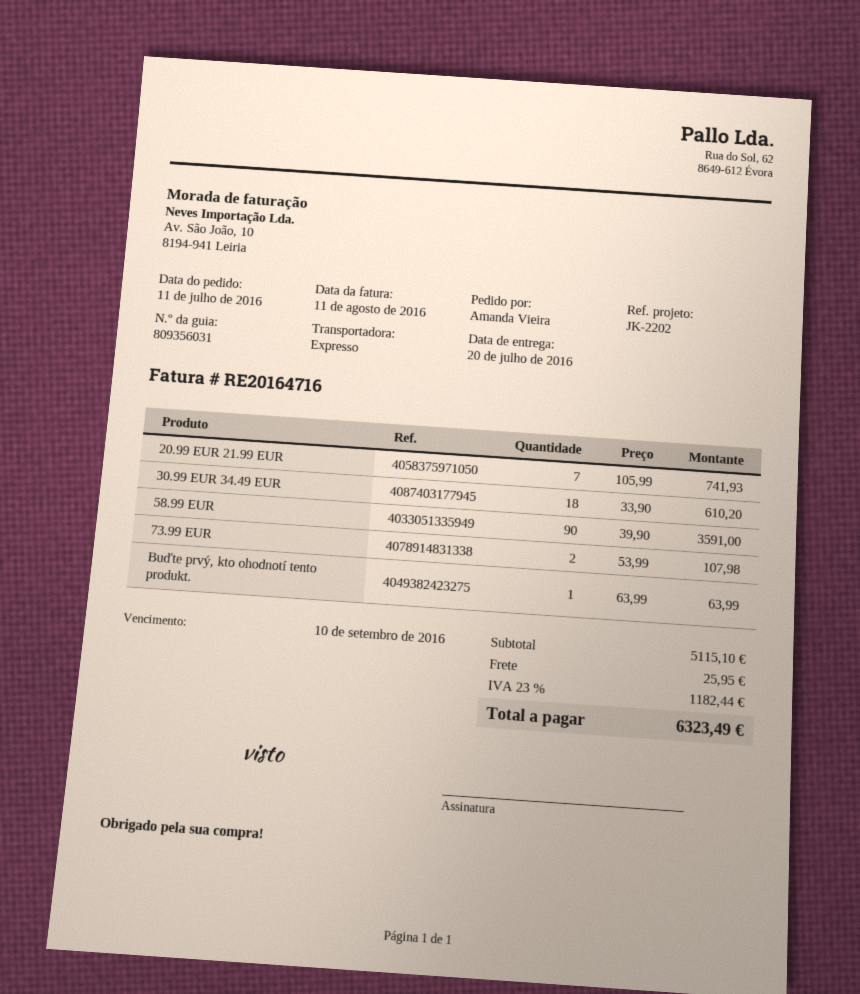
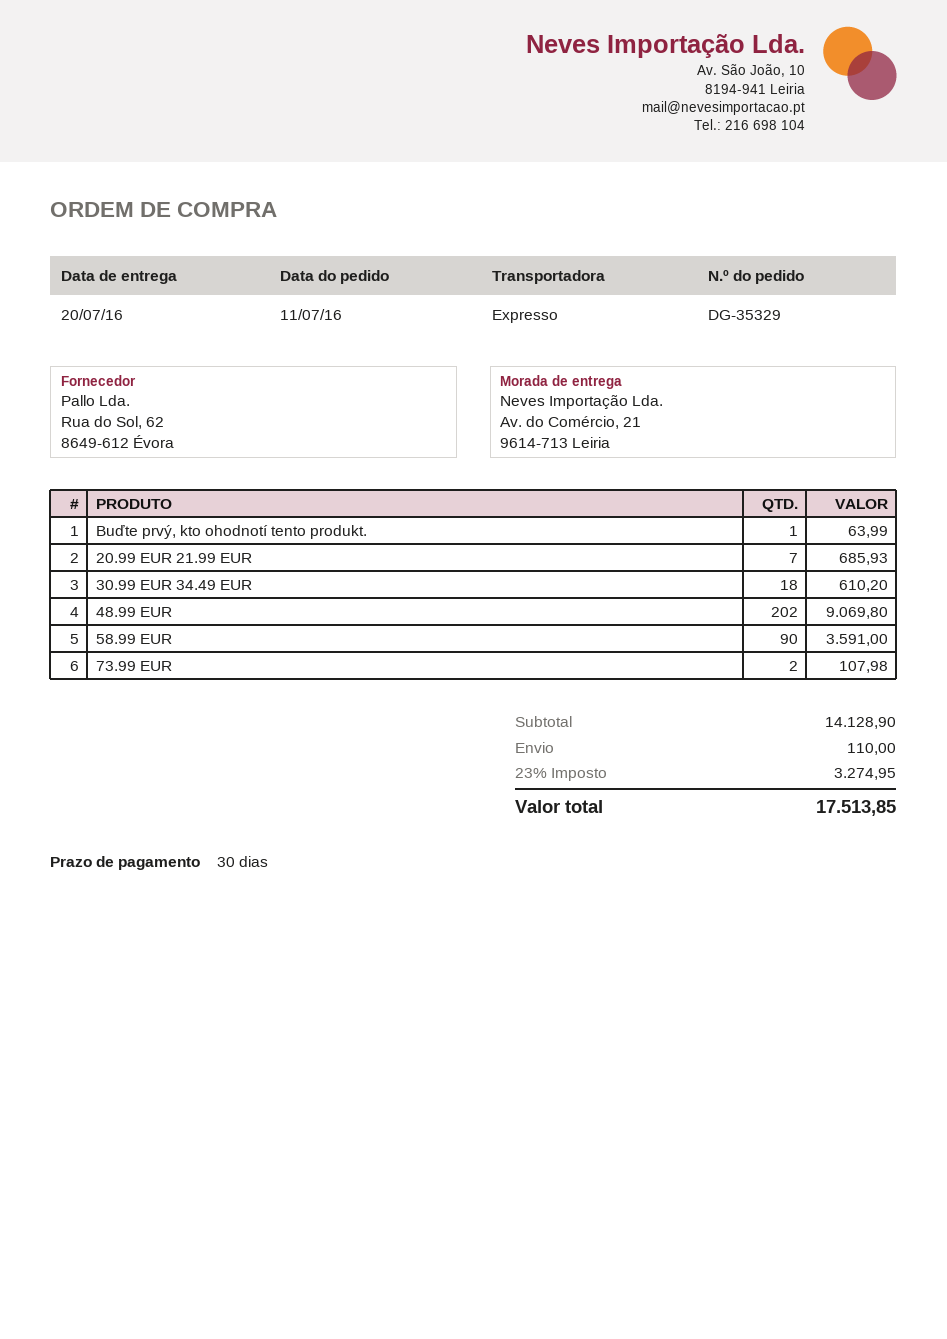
20.99 EUR 21.99 EUR: 7 for 741.93 -> 7 for 685.93
48.99 EUR: none -> 202 for 9069.80
subtotal: 5115.10 -> 14128.90
shipping: 25.95 -> 110.00
tax: 23% = 1182.44 -> 23% = 3274.95
total: 6323.49 -> 17513.85

